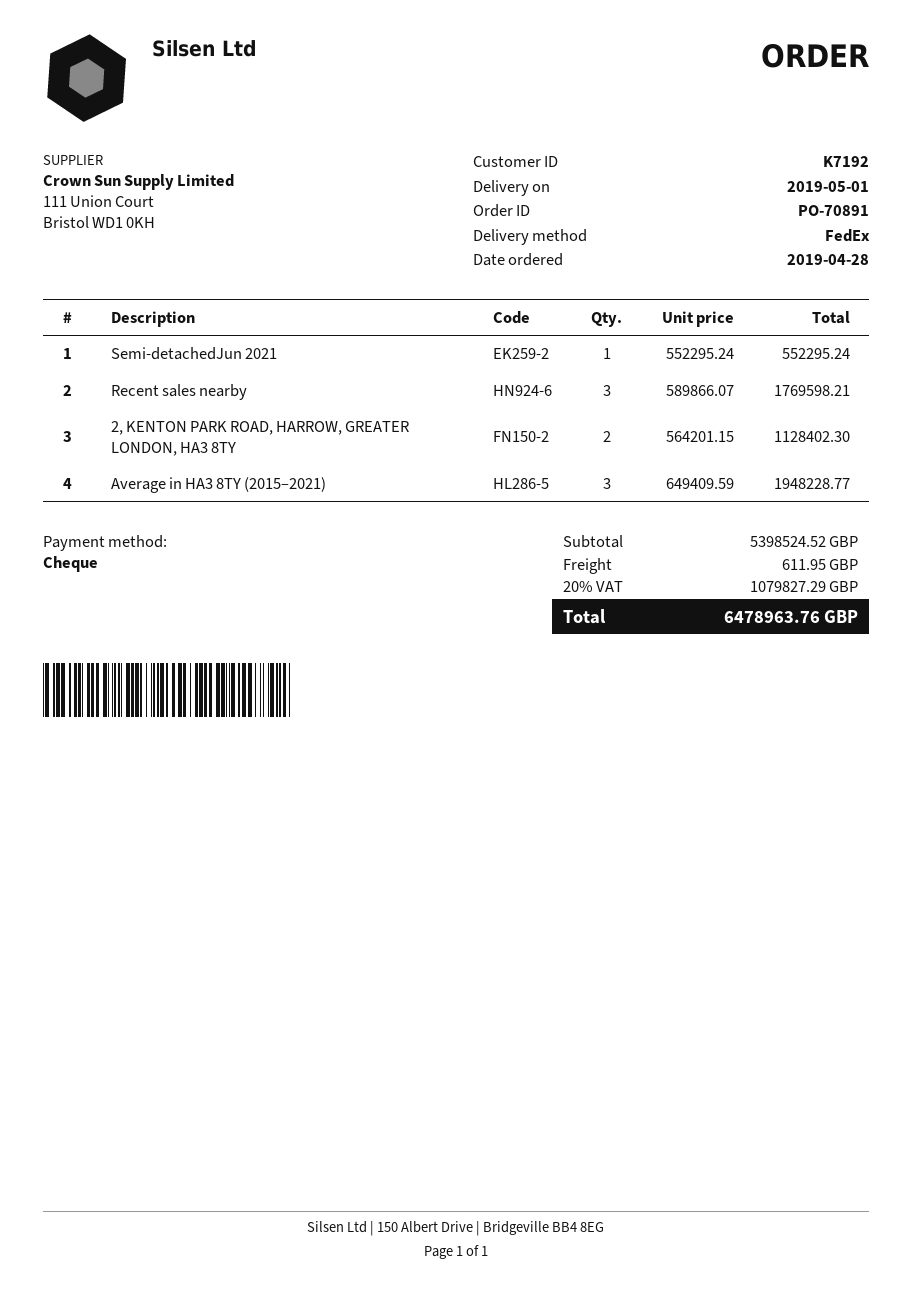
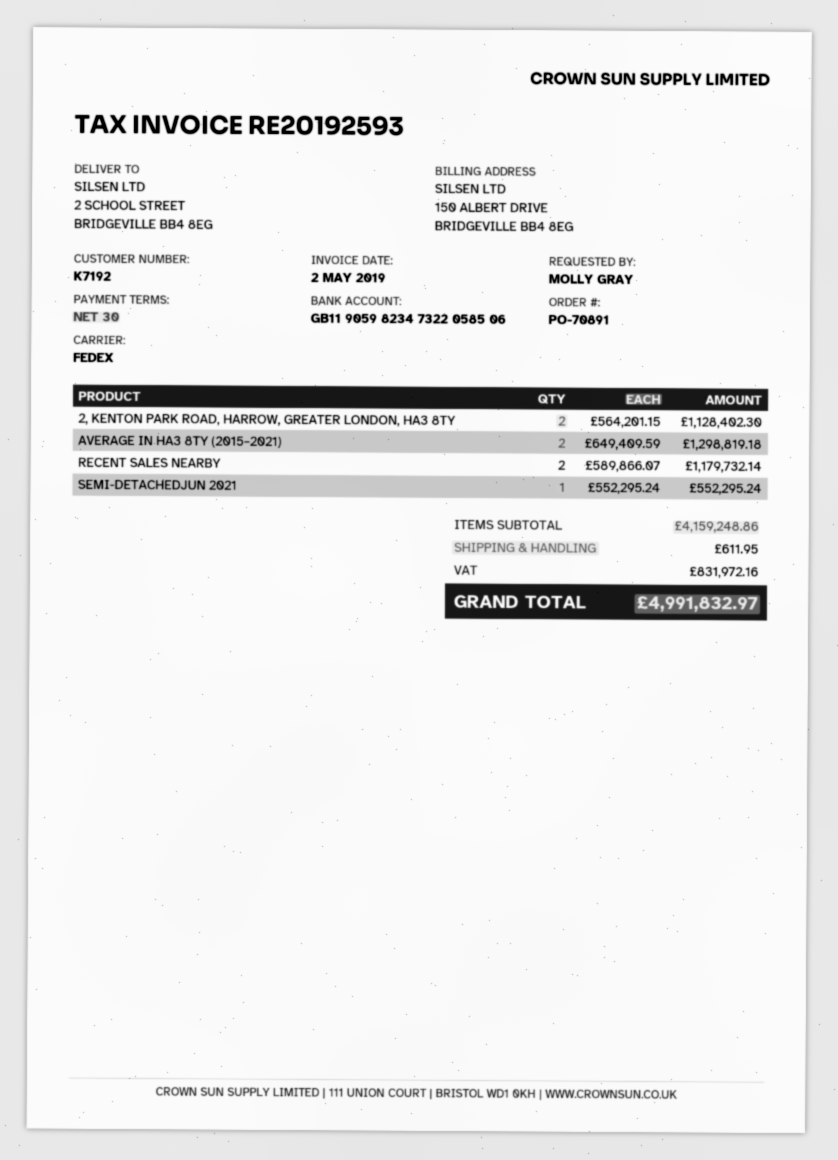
Recent sales nearby: 3 x 589866.07 = 1769598.21 -> 2 x 589866.07 = 1179732.14
Average in HA3 8TY (2015–2021): 3 x 649409.59 = 1948228.77 -> 2 x 649409.59 = 1298819.18
subtotal: 5398524.52 -> 4159248.86
tax: 1079827.29 -> 831972.16
total: 6478963.76 -> 4991832.97

